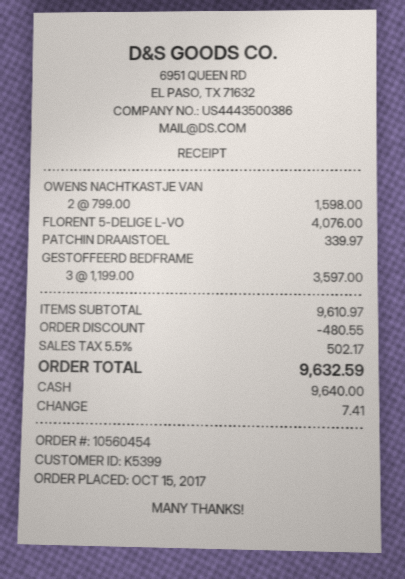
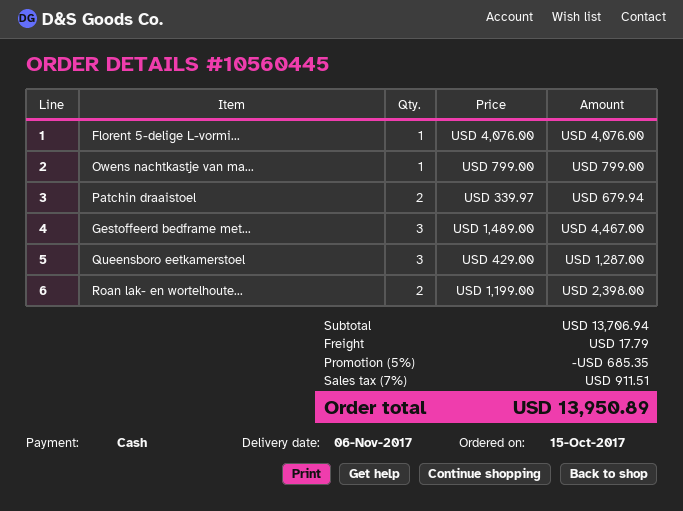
order number: 10560454 -> 10560445
OWENS NACHTKASTJE VAN: 2 x 799.00 = 1598.00 -> 1 x 799.00 = 799.00
PATCHIN DRAAISTOEL: 1 x 339.97 = 339.97 -> 2 x 339.97 = 679.94
GESTOFFEERD BEDFRAME: 3 x 1199.00 = 3597.00 -> 3 x 1489.00 = 4467.00
Queensboro eetkamerstoel: none -> 3 x 429.00 = 1287.00
Roan lak- en wortelhoute...: none -> 2 x 1199.00 = 2398.00
subtotal: 9610.97 -> 13706.94
discount: 480.55 -> 685.35
shipping: none -> 17.79
tax: 5.5% = 502.17 -> 7% = 911.51
total: 9632.59 -> 13950.89

